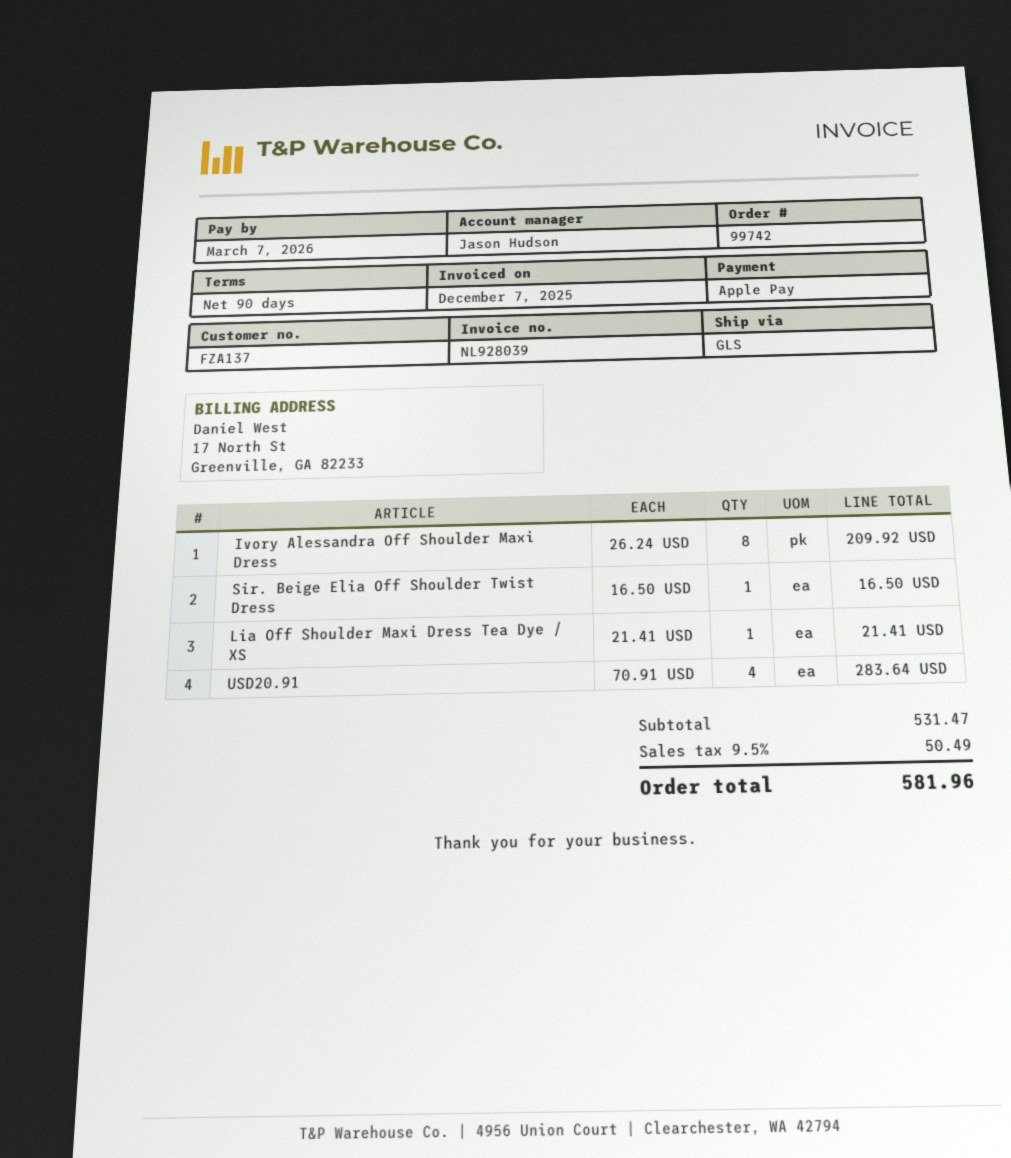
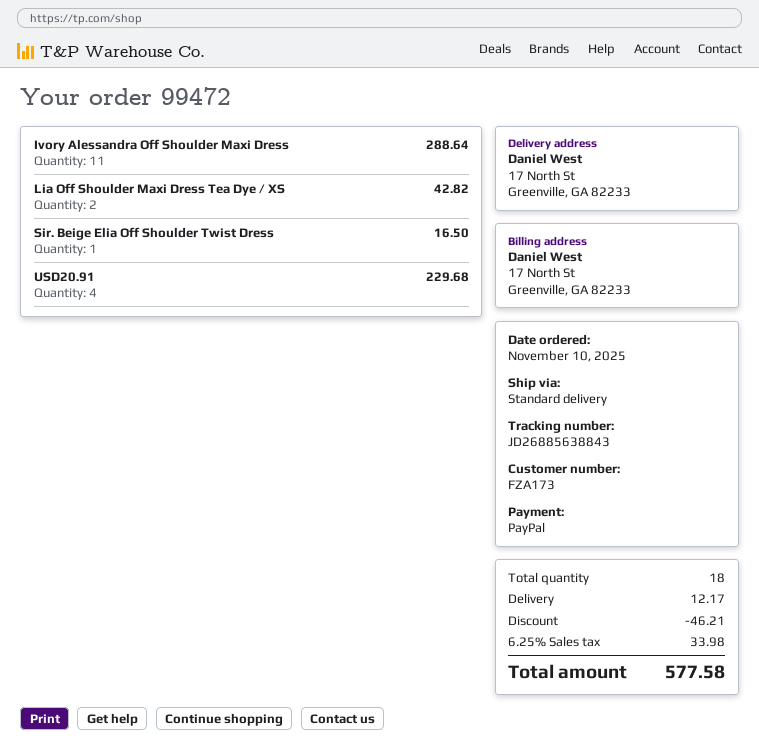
order number: 99742 -> 99472
customer number: FZA137 -> FZA173
payment method: Apple Pay -> PayPal
shipping method: GLS -> standard
Ivory Alessandra Off Shoulder Maxi Dress: 8 for 209.92 -> 11 for 288.64
Lia Off Shoulder Maxi Dress Tea Dye / XS: 1 for 21.41 -> 2 for 42.82
USD20.91: 4 for 283.64 -> 4 for 229.68
discount: none -> 46.21
shipping: none -> 12.17
tax: 9.5% = 50.49 -> 6.25% = 33.98
total: 581.96 -> 577.58

